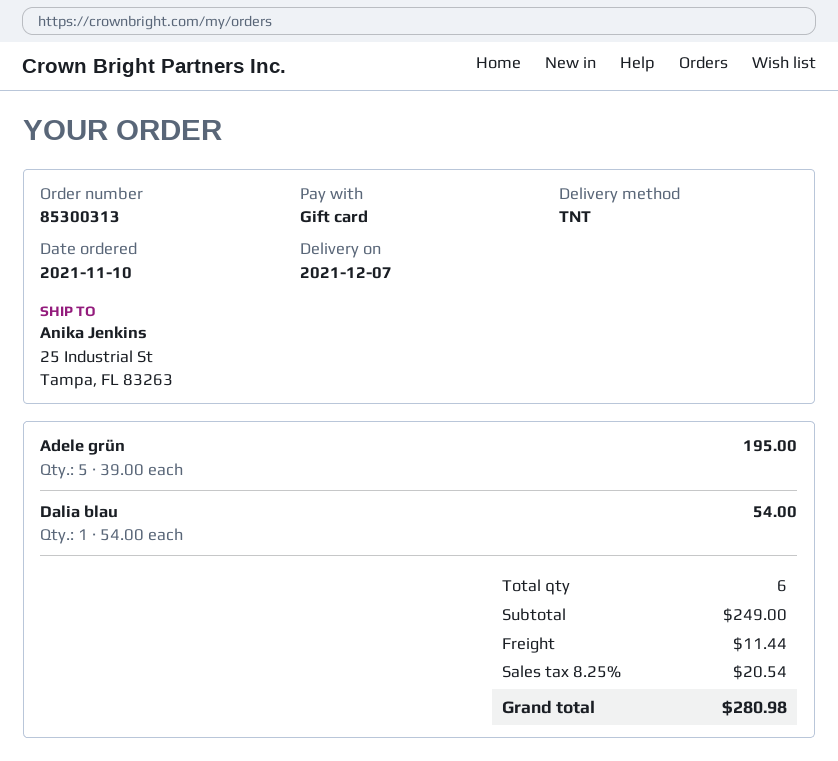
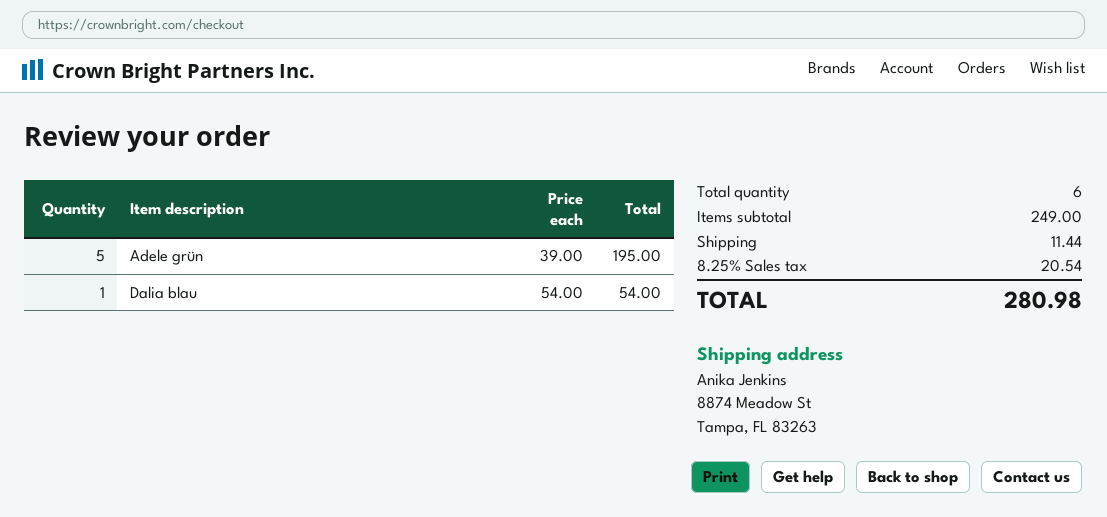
ship to: 25 Industrial St, Tampa, FL 83263 -> 8874 Meadow St, Tampa, FL 83263

